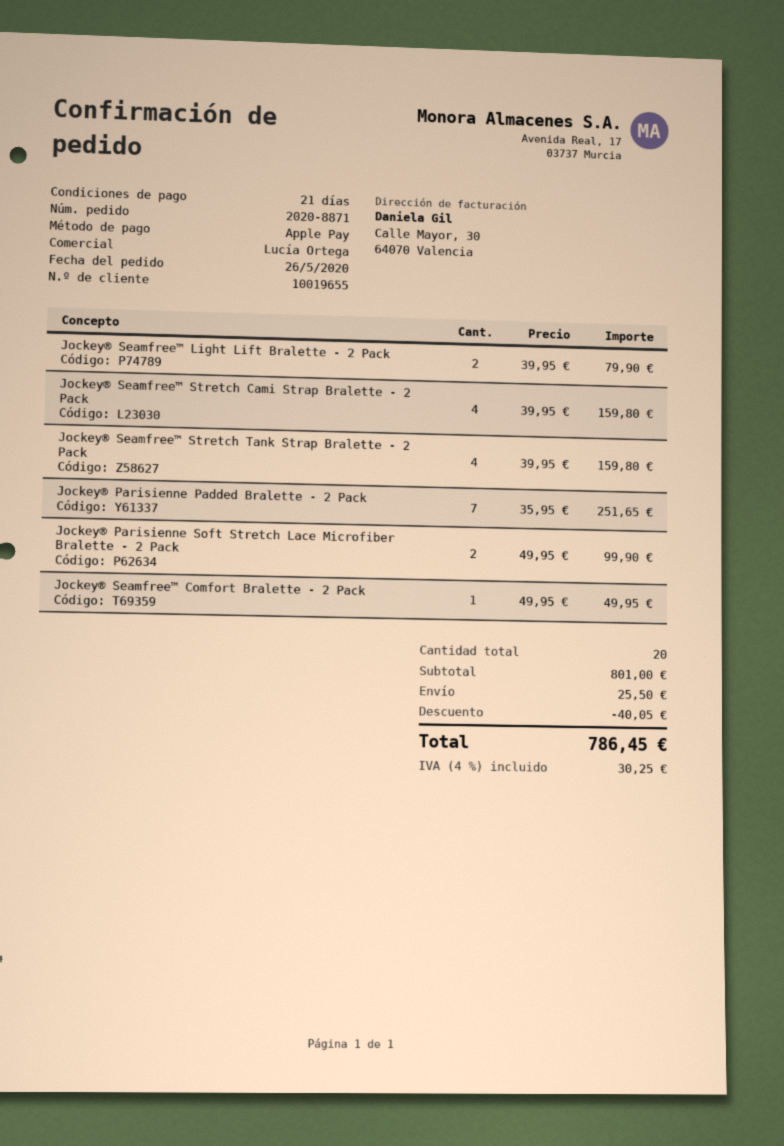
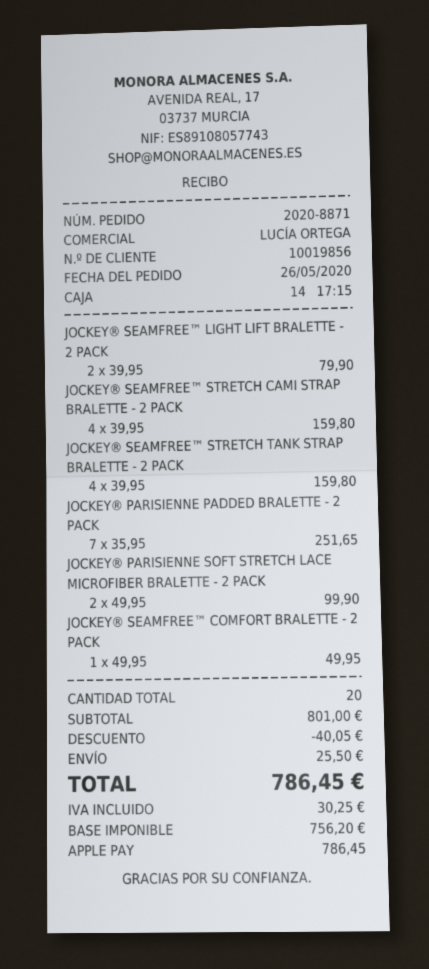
customer number: 10019655 -> 10019856

